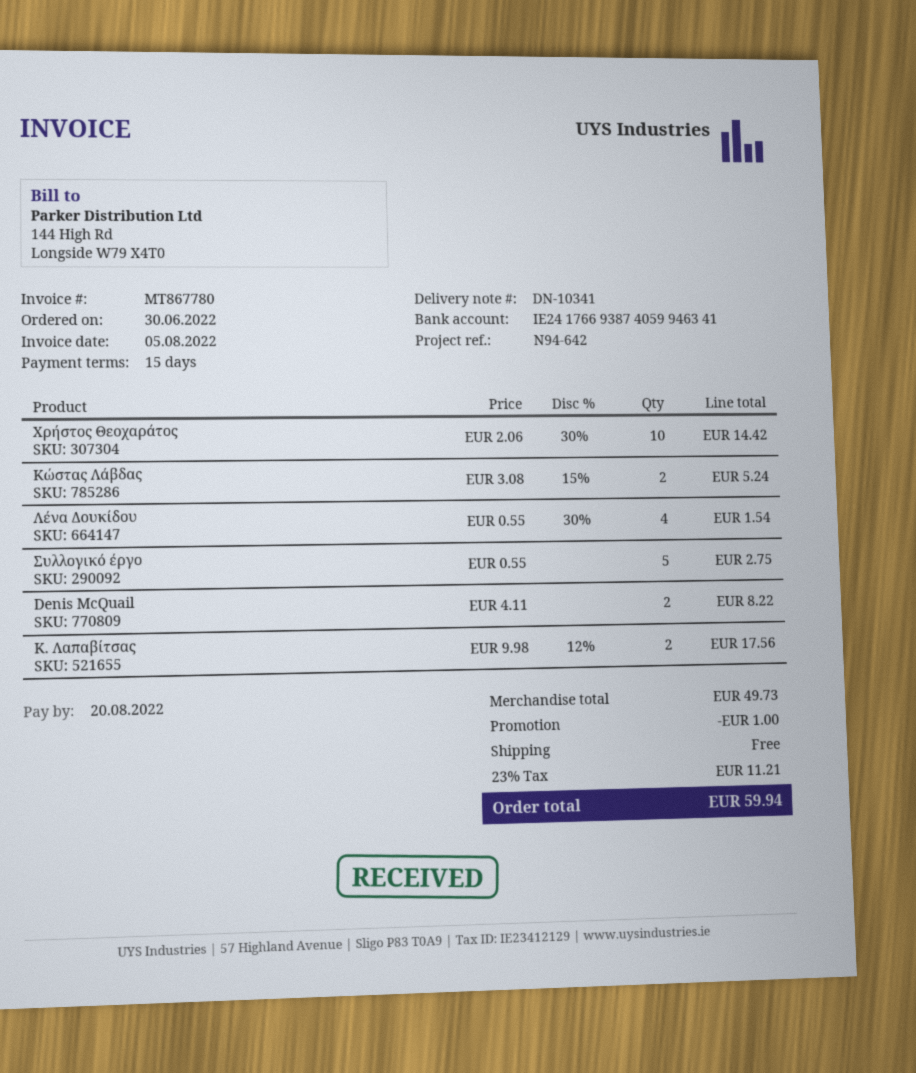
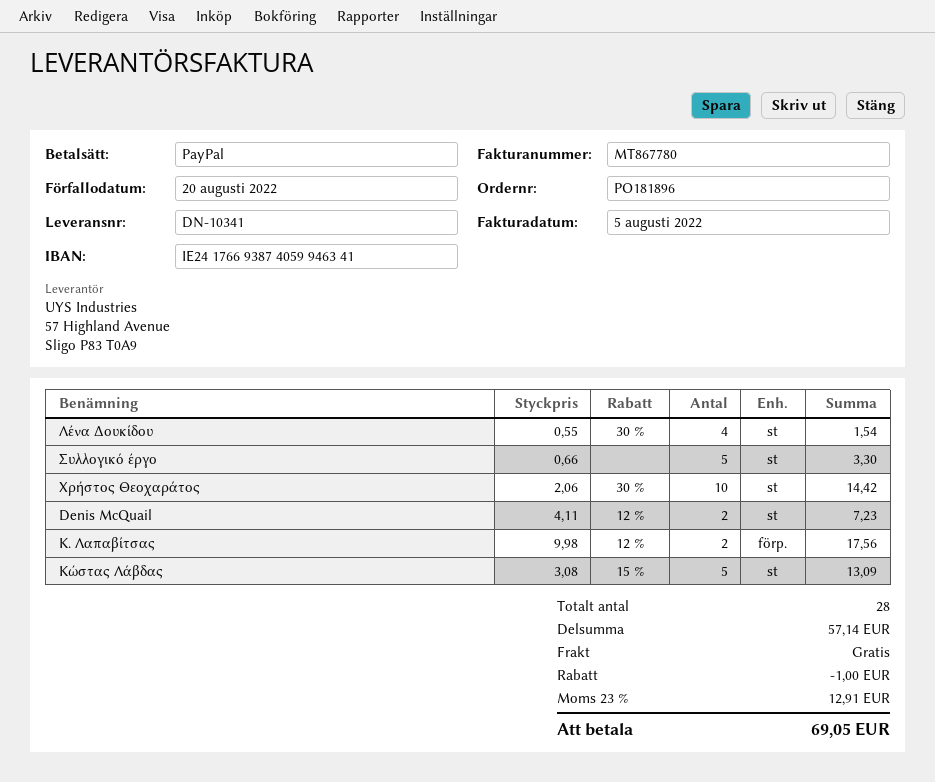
Κώστας Λάβδας: 2 x 3.08 - 15% = 5.24 -> 5 x 3.08 - 15% = 13.09
Συλλογικό έργο: 5 x 0.55 = 2.75 -> 5 x 0.66 = 3.30
Denis McQuail: 2 x 4.11 = 8.22 -> 2 x 4.11 - 12% = 7.23
subtotal: 49.73 -> 57.14
tax: 23% = 11.21 -> 23% = 12.91
total: 59.94 -> 69.05

